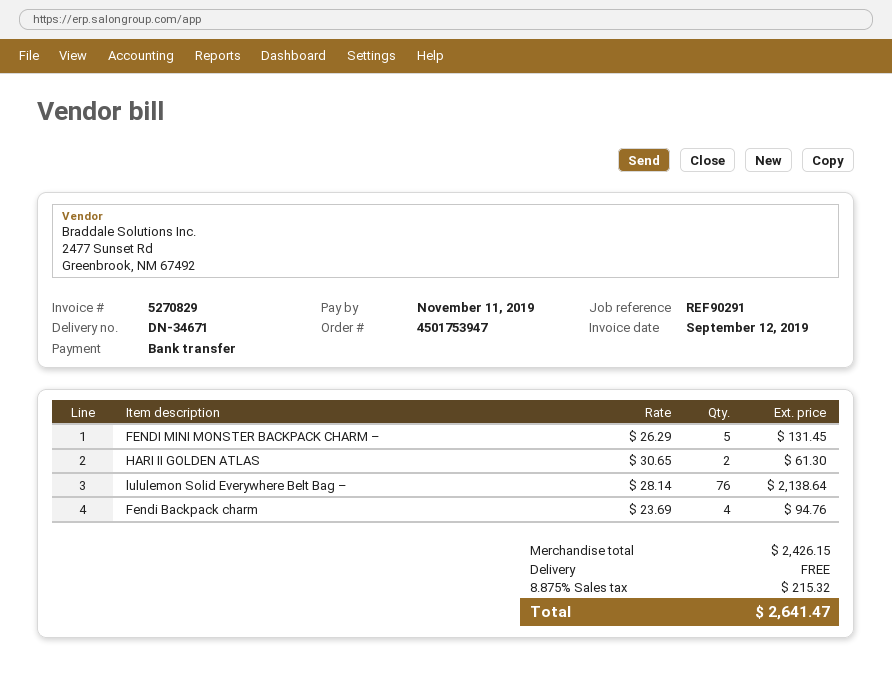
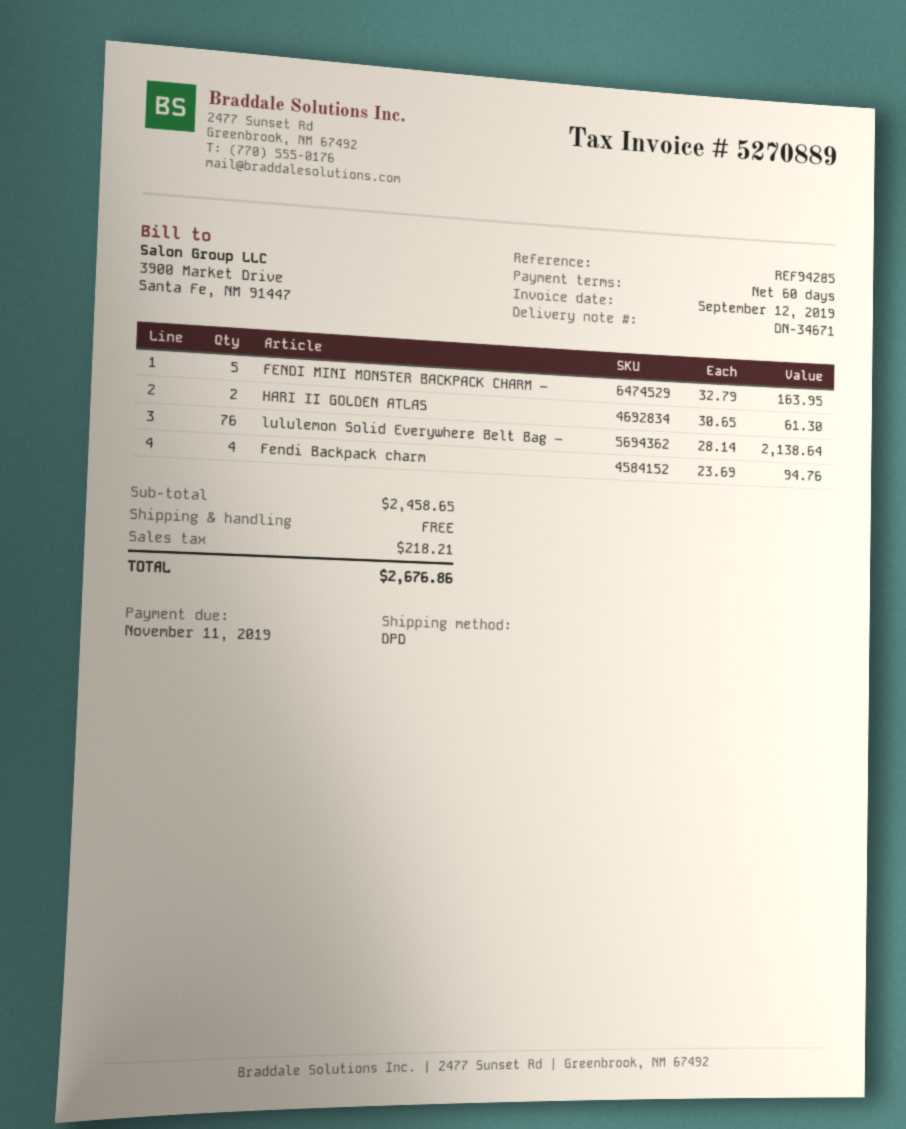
invoice number: 5270829 -> 5270889
reference: REF90291 -> REF94285
FENDI MINI MONSTER BACKPACK CHARM –: 5 x 26.29 = 131.45 -> 5 x 32.79 = 163.95
subtotal: 2426.15 -> 2458.65
tax: 215.32 -> 218.21
total: 2641.47 -> 2676.86

